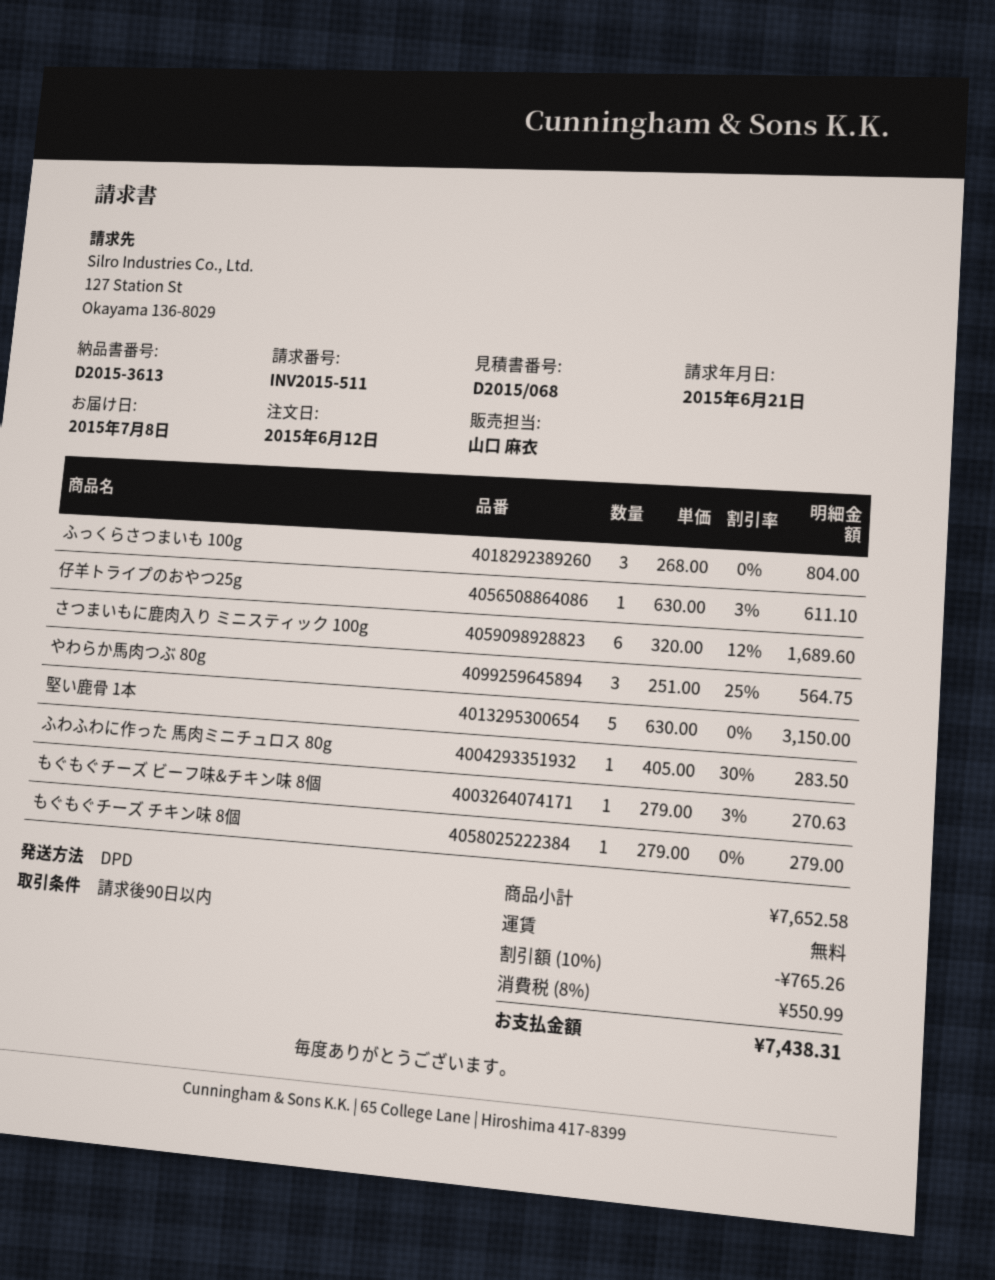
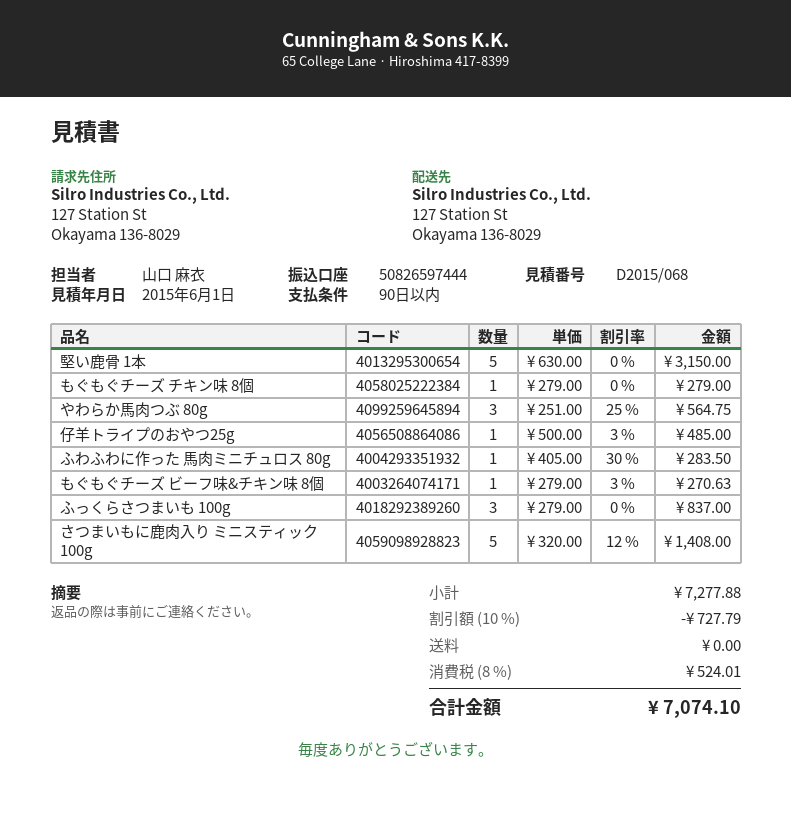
ふっくらさつまいも 100g: 3 x 268.00 = 804.00 -> 3 x 279.00 = 837.00
仔羊トライプのおやつ25g: 1 x 630.00 - 3% = 611.10 -> 1 x 500.00 - 3% = 485.00
さつまいもに鹿肉入り ミニスティック 100g: 6 x 320.00 - 12% = 1689.60 -> 5 x 320.00 - 12% = 1408.00
subtotal: 7652.58 -> 7277.88
discount: 10% = 765.26 -> 10% = 727.79
tax: 8% = 550.99 -> 8% = 524.01
total: 7438.31 -> 7074.10

